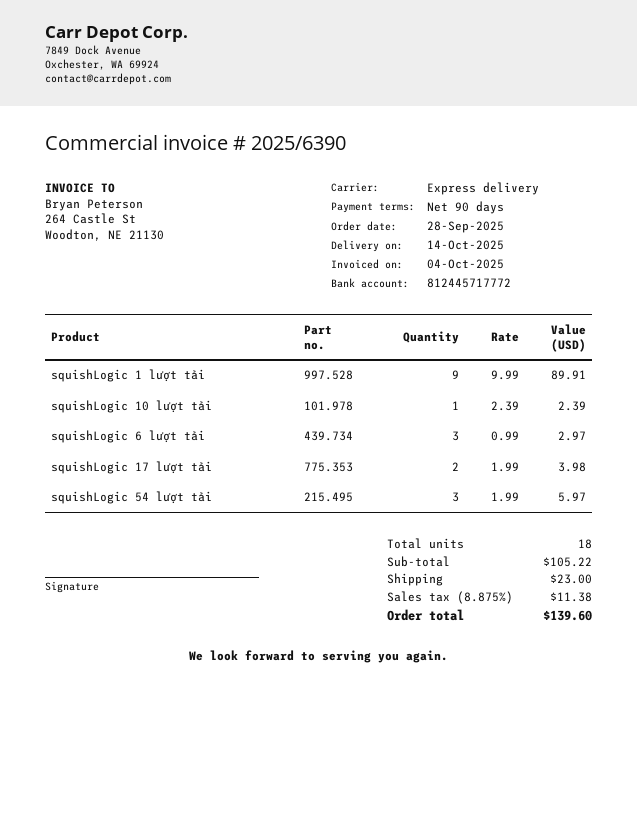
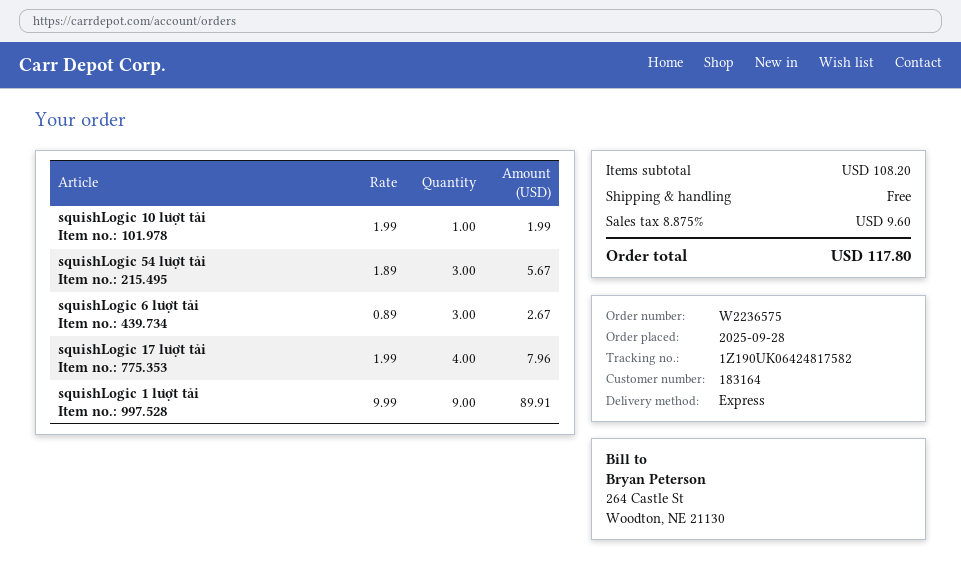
squishLogic 10 lượt tải: 1 x 2.39 = 2.39 -> 1 x 1.99 = 1.99
squishLogic 6 lượt tải: 3 x 0.99 = 2.97 -> 3 x 0.89 = 2.67
squishLogic 17 lượt tải: 2 x 1.99 = 3.98 -> 4 x 1.99 = 7.96
squishLogic 54 lượt tải: 3 x 1.99 = 5.97 -> 3 x 1.89 = 5.67
subtotal: 105.22 -> 108.20
shipping: 23.00 -> 0.00
tax: 8.875% = 11.38 -> 8.875% = 9.60
total: 139.60 -> 117.80

